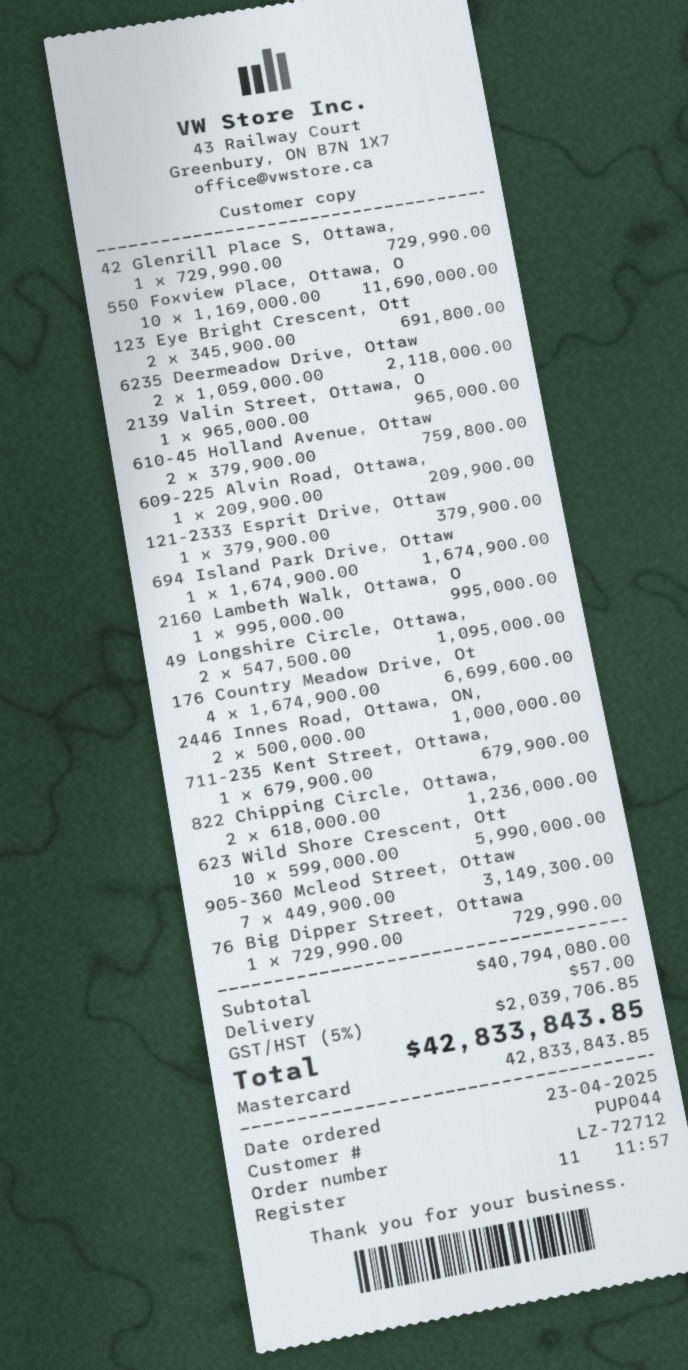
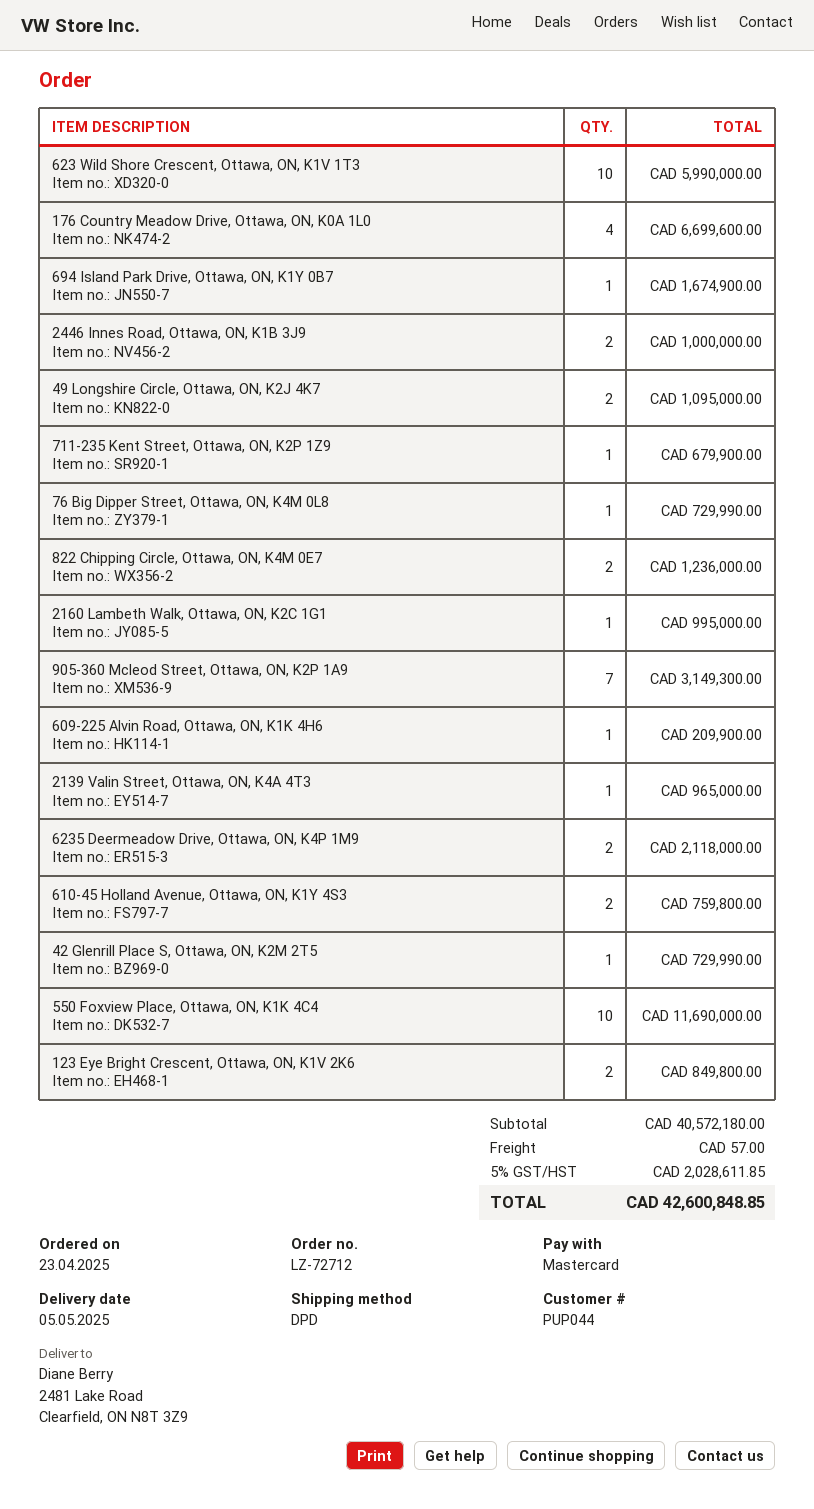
123 Eye Bright Crescent, Ott: 2 for 691800.00 -> 2 for 849800.00
121-2333 Esprit Drive, Ottaw: 1 for 379900.00 -> none
subtotal: 40794080.00 -> 40572180.00
tax: 5% = 2039706.85 -> 5% = 2028611.85
total: 42833843.85 -> 42600848.85

